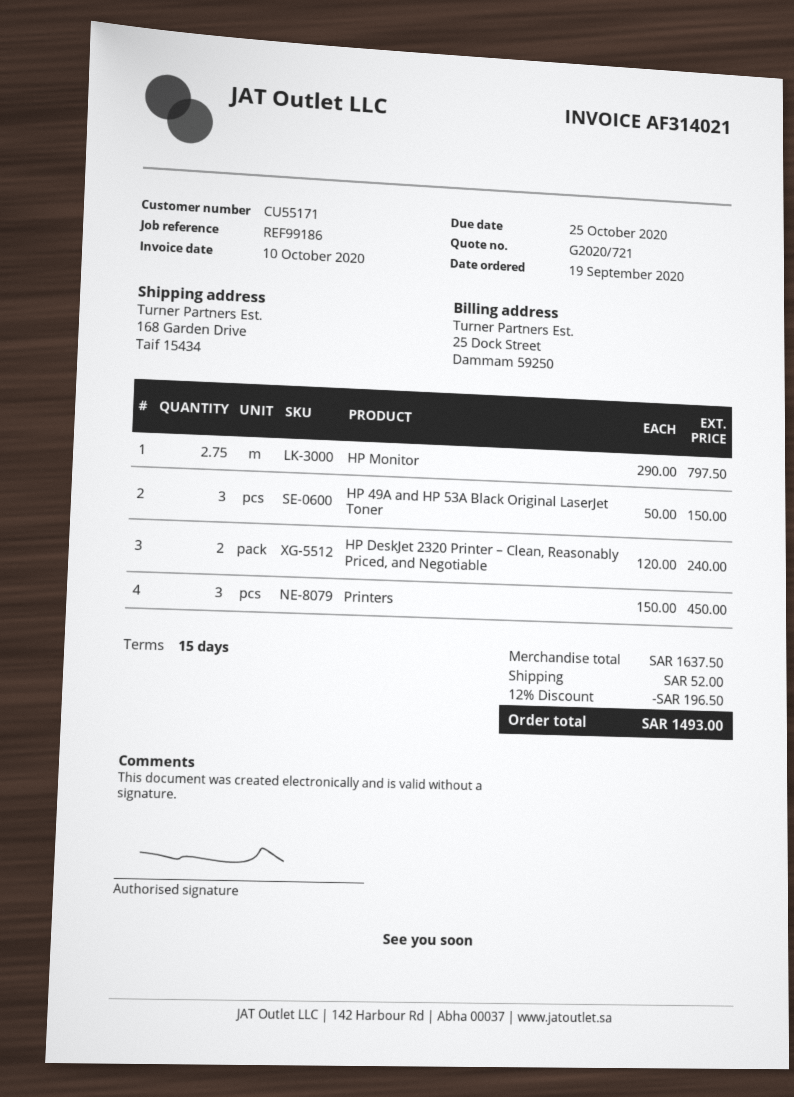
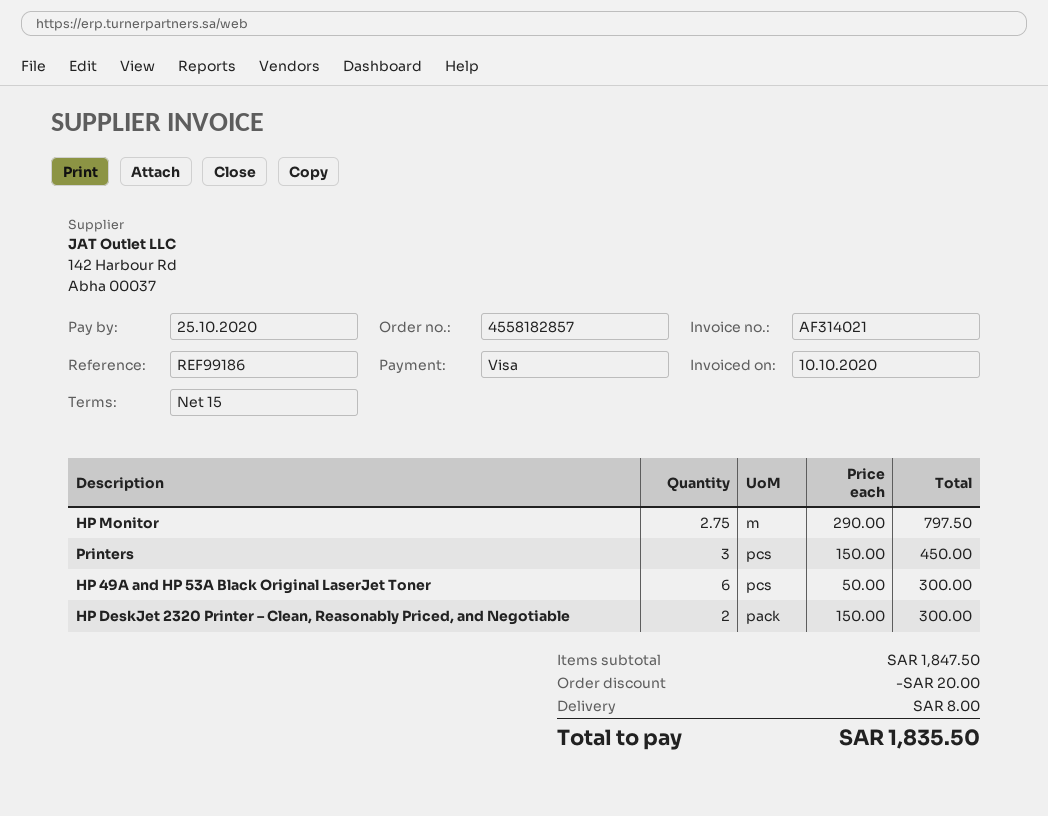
HP 49A and HP 53A Black Original LaserJet Toner: 3 x 50.00 = 150.00 -> 6 x 50.00 = 300.00
HP DeskJet 2320 Printer – Clean, Reasonably Priced, and Negotiable: 2 x 120.00 = 240.00 -> 2 x 150.00 = 300.00
subtotal: 1637.50 -> 1847.50
discount: 196.50 -> 20.00
shipping: 52.00 -> 8.00
total: 1493.00 -> 1835.50

